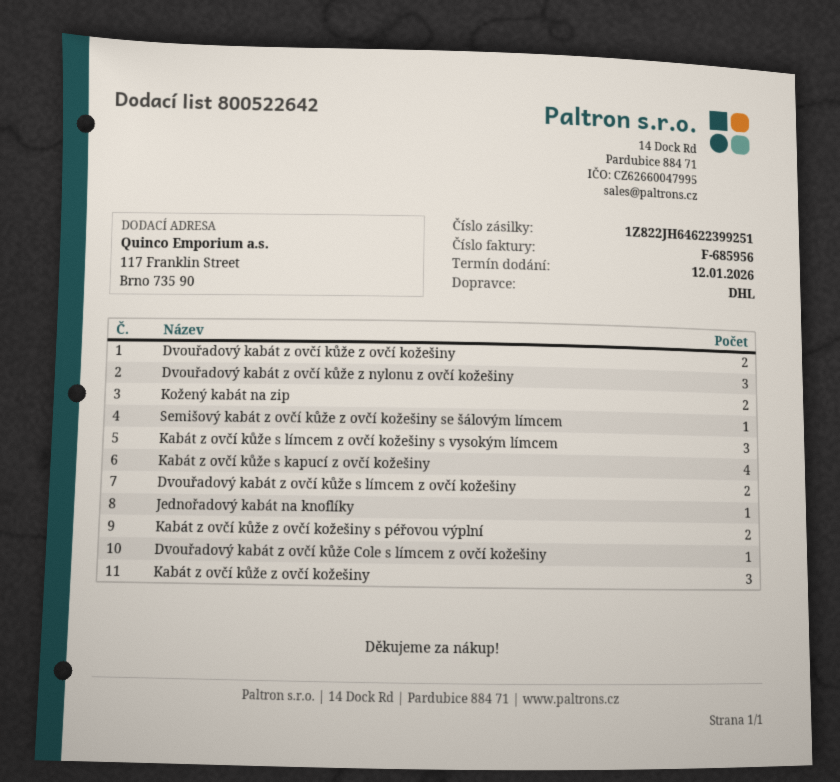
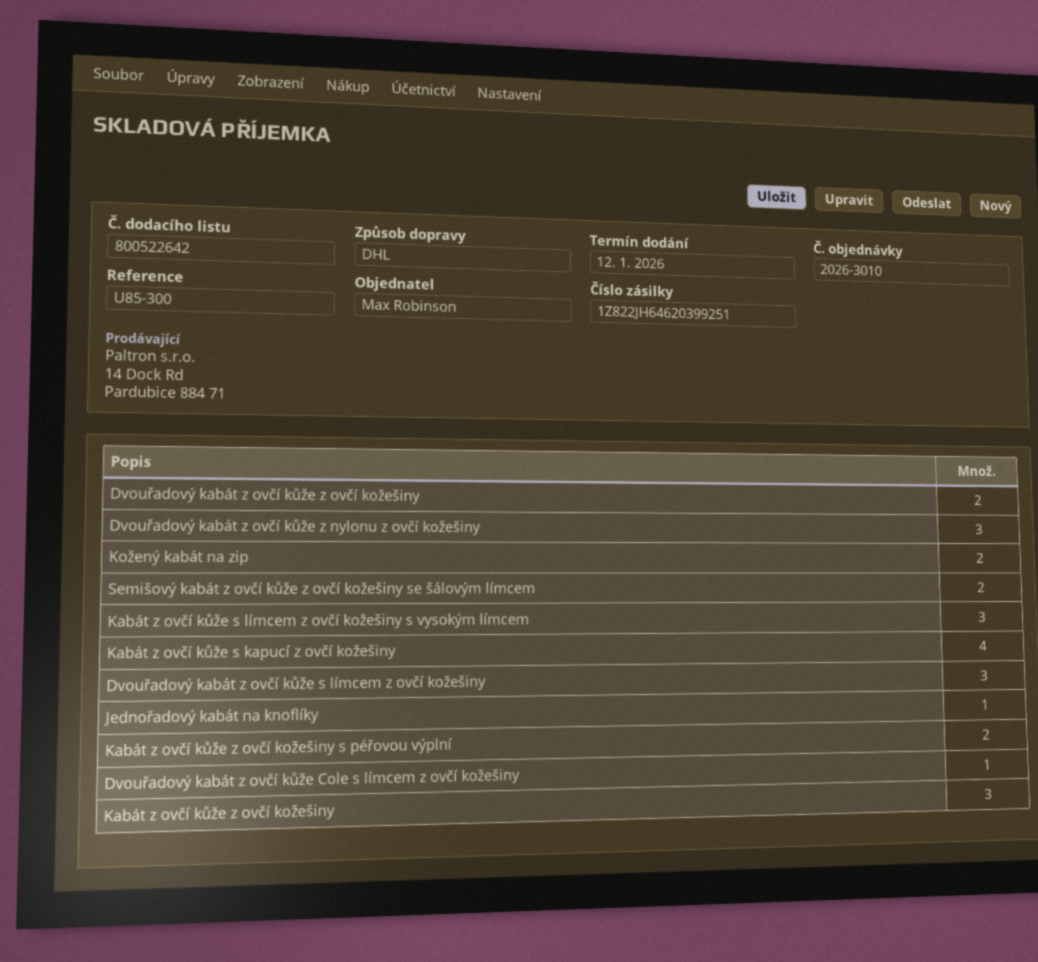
tracking number: 1Z822JH64622399251 -> 1Z822JH64620399251
Semišový kabát z ovčí kůže z ovčí kožešiny se šálovým límcem: 1 -> 2
Dvouřadový kabát z ovčí kůže s límcem z ovčí kožešiny: 2 -> 3

